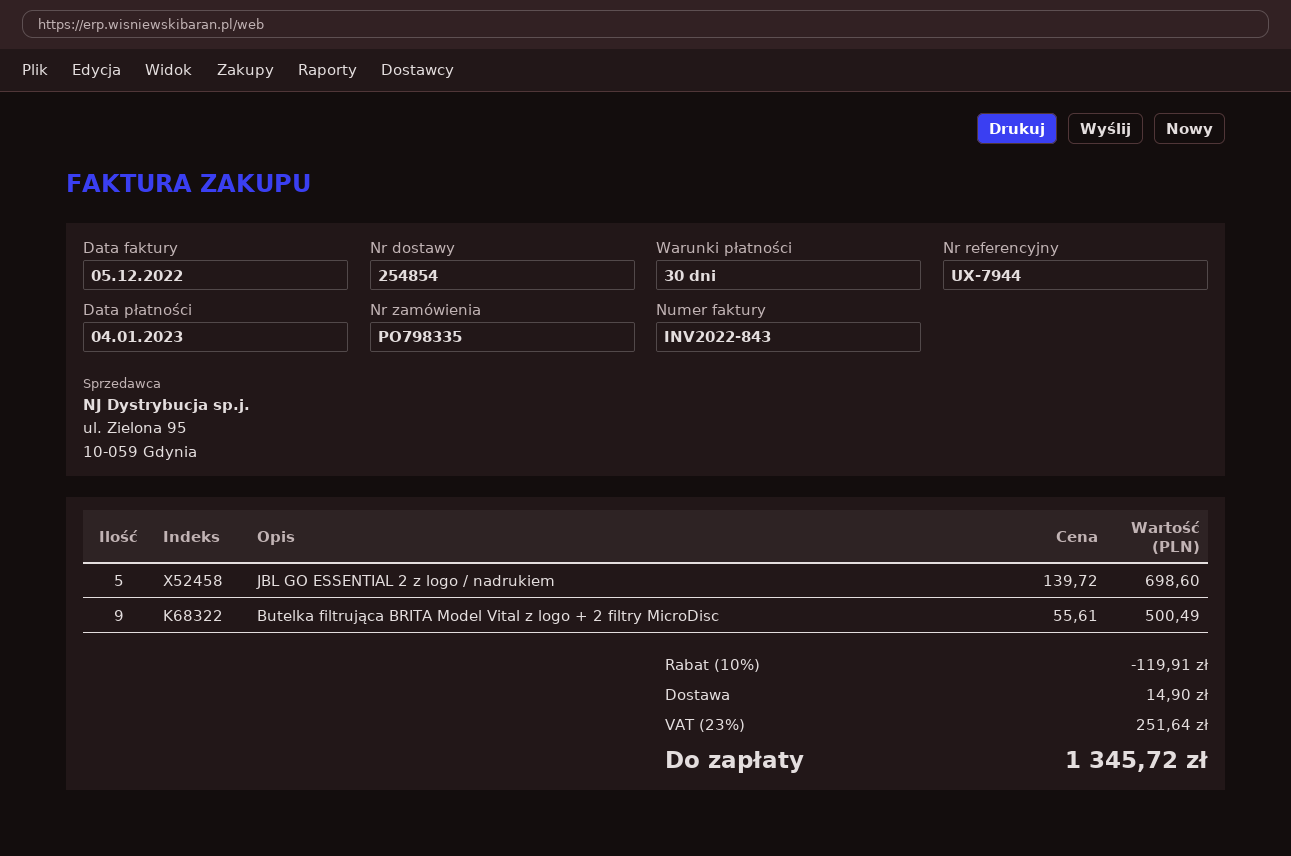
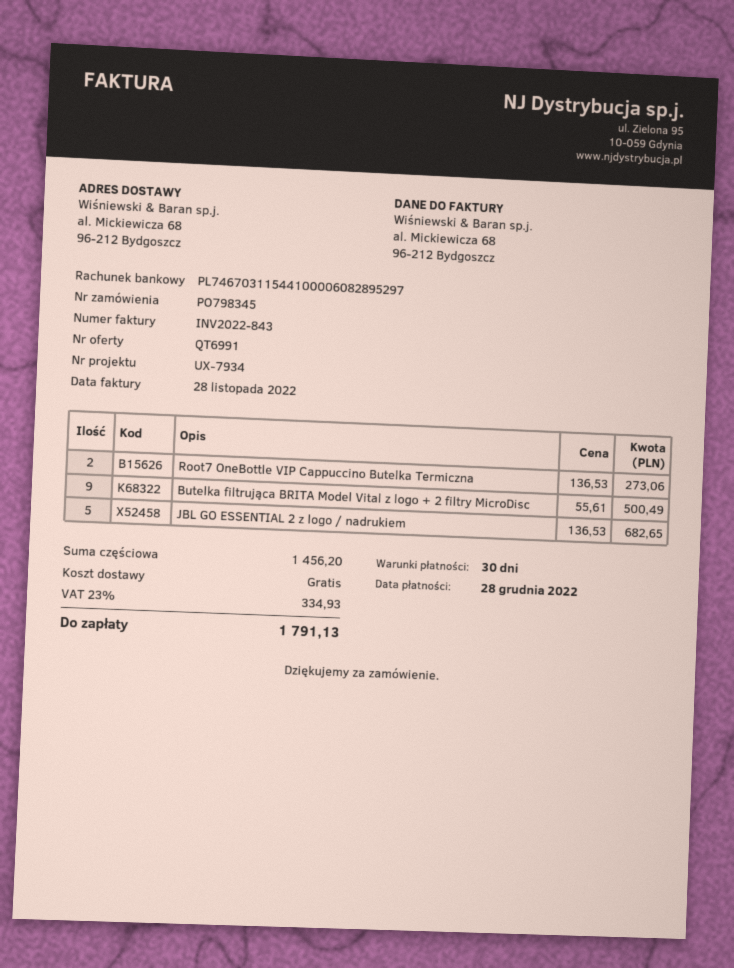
order number: PO798335 -> PO798345
invoice date: 2022-12-05 -> 2022-11-28
due date: 2023-01-04 -> 2022-12-28
reference: UX-7944 -> UX-7934
JBL GO ESSENTIAL 2 z logo / nadrukiem: 5 x 139.72 = 698.60 -> 5 x 136.53 = 682.65
Root7 OneBottle VIP Cappuccino Butelka Termiczna: none -> 2 x 136.53 = 273.06
discount: 10% = 119.91 -> none
shipping: 14.90 -> 0.00
tax: 23% = 251.64 -> 23% = 334.93
total: 1345.72 -> 1791.13

